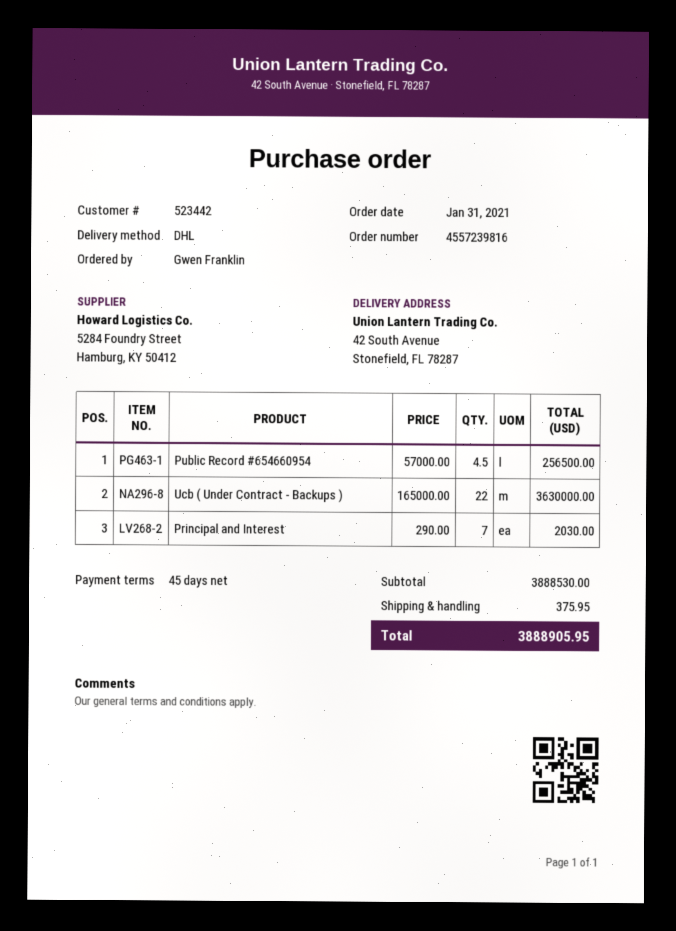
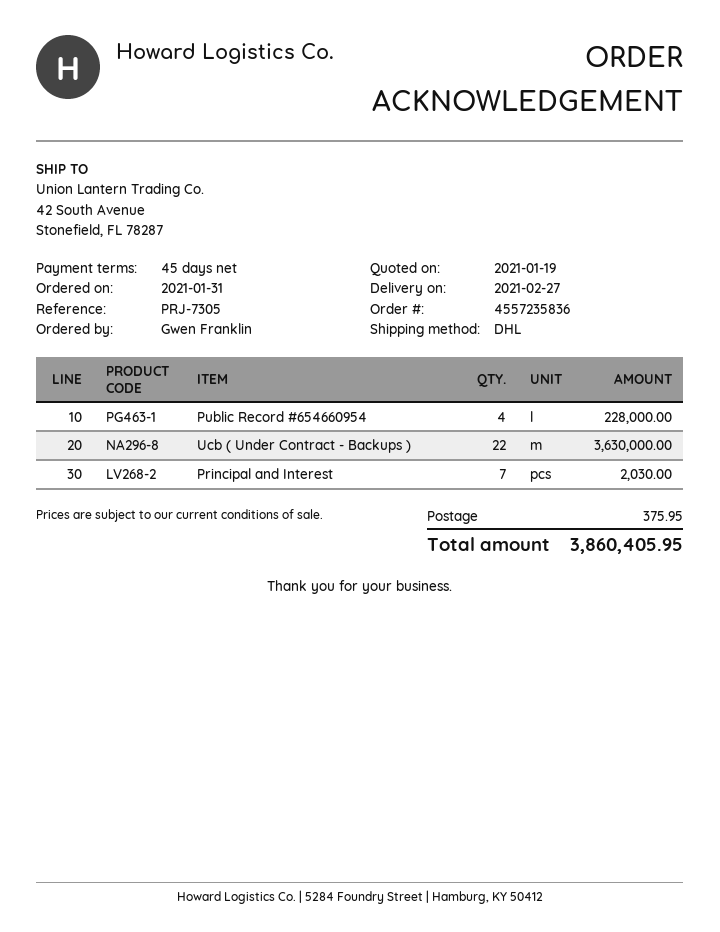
order number: 4557239816 -> 4557235836
Public Record #654660954: 4.5 for 256500.00 -> 4 for 228000.00
total: 3888905.95 -> 3860405.95

